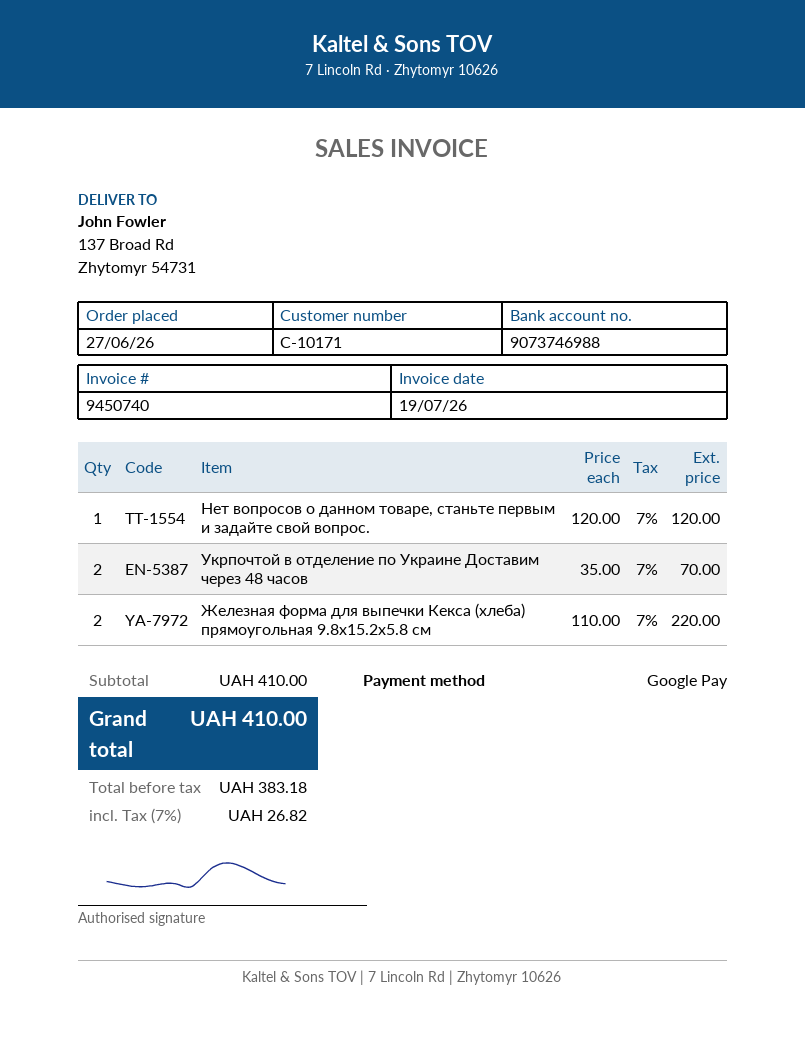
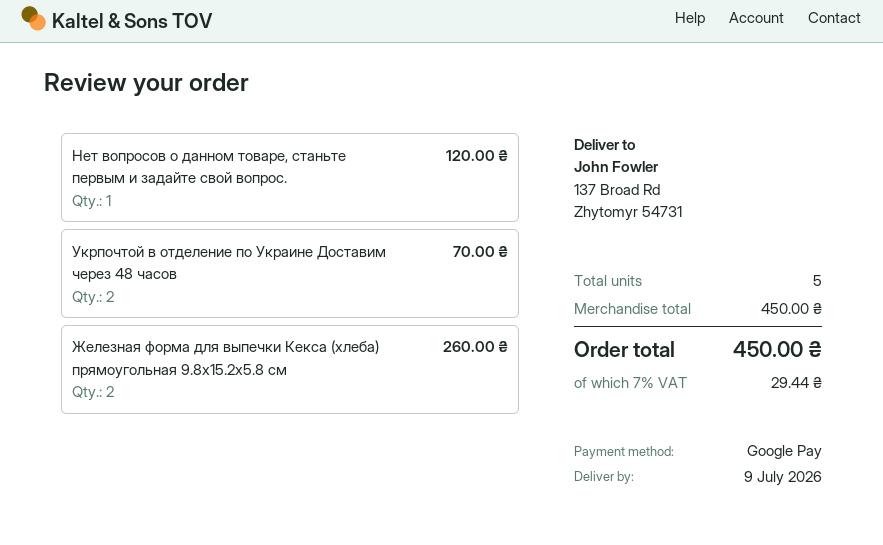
Железная форма для выпечки Кекса (хлеба) прямоугольная 9.8х15.2х5.8 см: 2 for 220.00 -> 2 for 260.00
subtotal: 410.00 -> 450.00
tax: 7% = 26.82 -> 7% = 29.44
total: 410.00 -> 450.00

